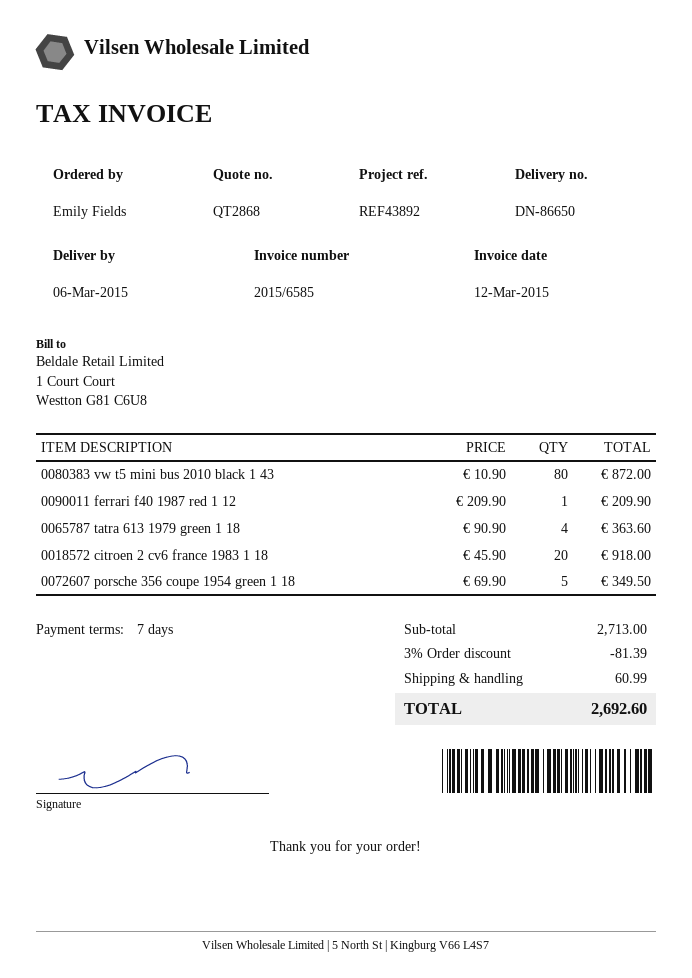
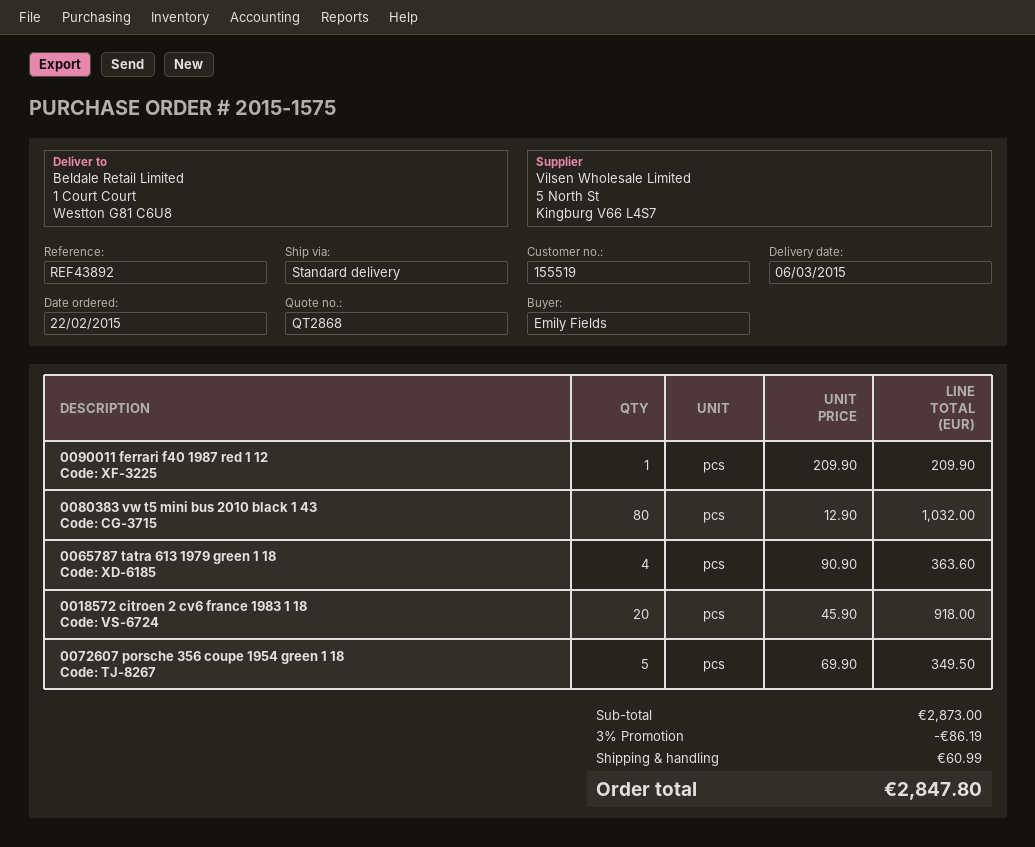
0080383 vw t5 mini bus 2010 black 1 43: 80 x 10.90 = 872.00 -> 80 x 12.90 = 1032.00
subtotal: 2713.00 -> 2873.00
discount: 3% = 81.39 -> 3% = 86.19
total: 2692.60 -> 2847.80

